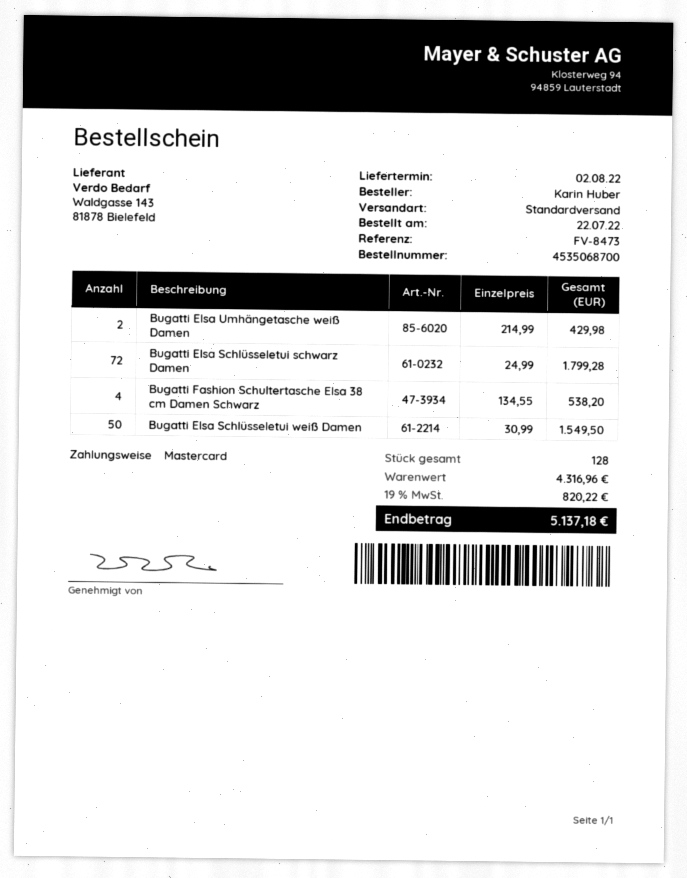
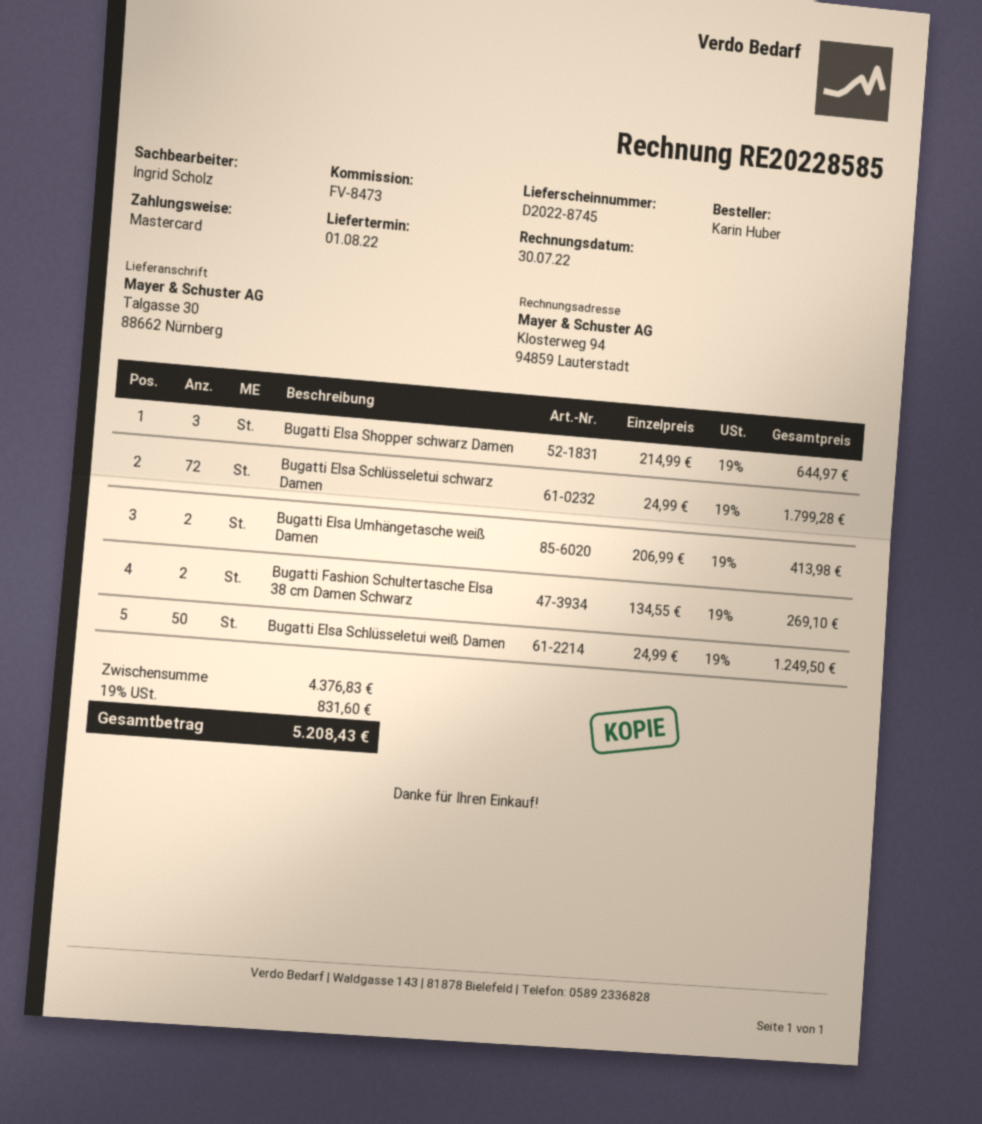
delivery date: 2022-08-02 -> 2022-08-01
Bugatti Elsa Umhängetasche weiß Damen: 2 x 214.99 = 429.98 -> 2 x 206.99 = 413.98
Bugatti Fashion Schultertasche Elsa 38 cm Damen Schwarz: 4 x 134.55 = 538.20 -> 2 x 134.55 = 269.10
Bugatti Elsa Schlüsseletui weiß Damen: 50 x 30.99 = 1549.50 -> 50 x 24.99 = 1249.50
Bugatti Elsa Shopper schwarz Damen: none -> 3 x 214.99 = 644.97
subtotal: 4316.96 -> 4376.83
tax: 19% = 820.22 -> 19% = 831.60
total: 5137.18 -> 5208.43

